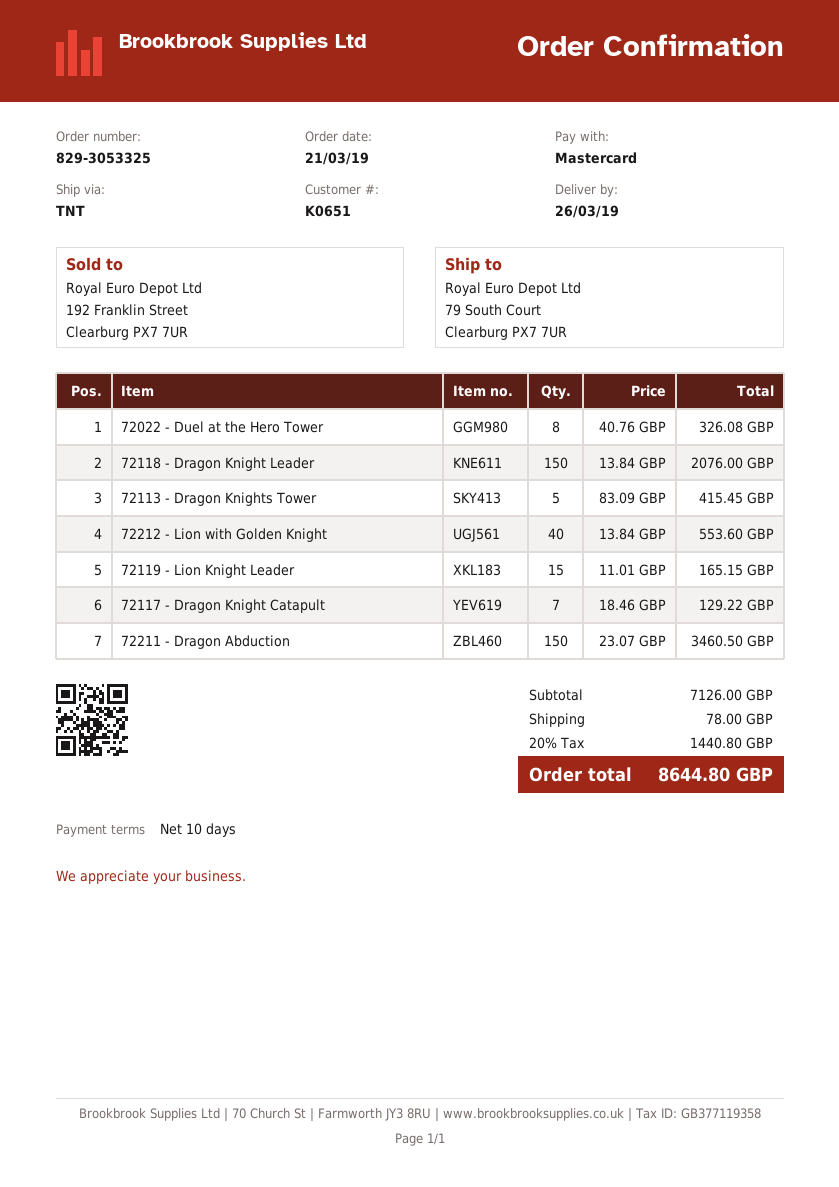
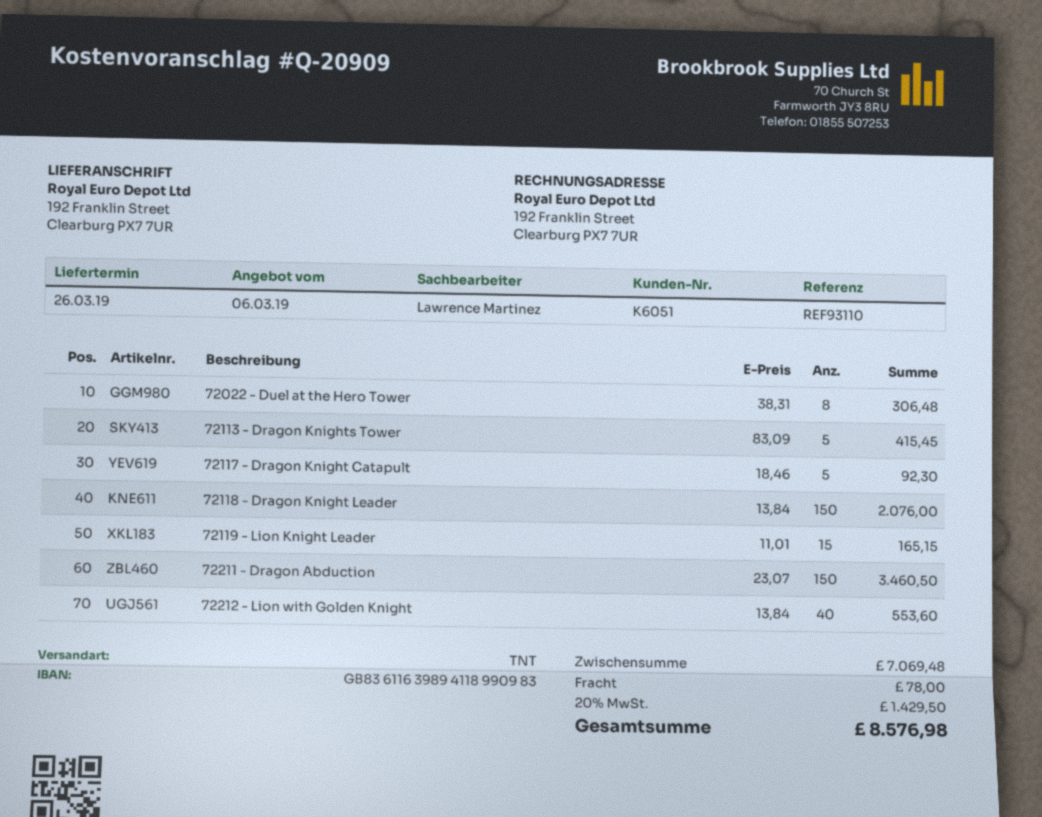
customer number: K0651 -> K6051
ship to: 79 South Court, Clearburg PX7 7UR -> 192 Franklin Street, Clearburg PX7 7UR
72022 - Duel at the Hero Tower: 8 x 40.76 = 326.08 -> 8 x 38.31 = 306.48
72117 - Dragon Knight Catapult: 7 x 18.46 = 129.22 -> 5 x 18.46 = 92.30
subtotal: 7126.00 -> 7069.48
tax: 20% = 1440.80 -> 20% = 1429.50
total: 8644.80 -> 8576.98

